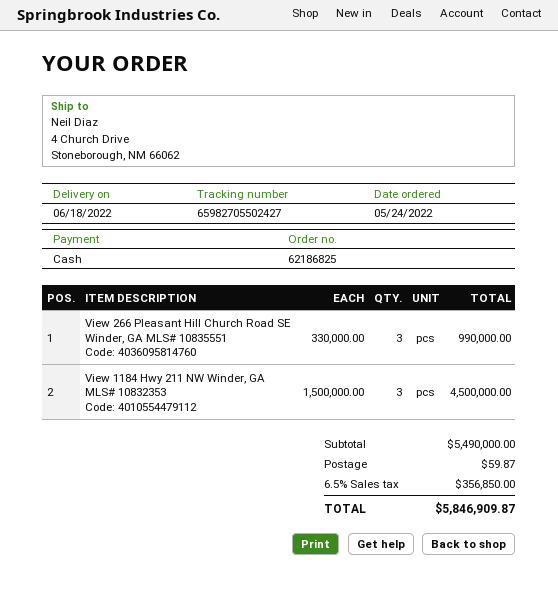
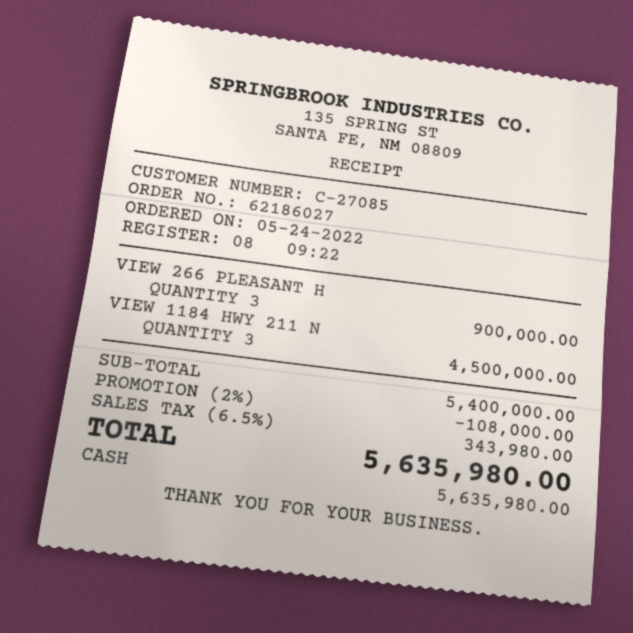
order number: 62186825 -> 62186027
View 266 Pleasant Hill Church Road SE Winder, GA MLS# 10835551: 3 for 990000.00 -> 3 for 900000.00
subtotal: 5490000.00 -> 5400000.00
discount: none -> 2% = 108000.00
shipping: 59.87 -> none
tax: 6.5% = 356850.00 -> 6.5% = 343980.00
total: 5846909.87 -> 5635980.00

